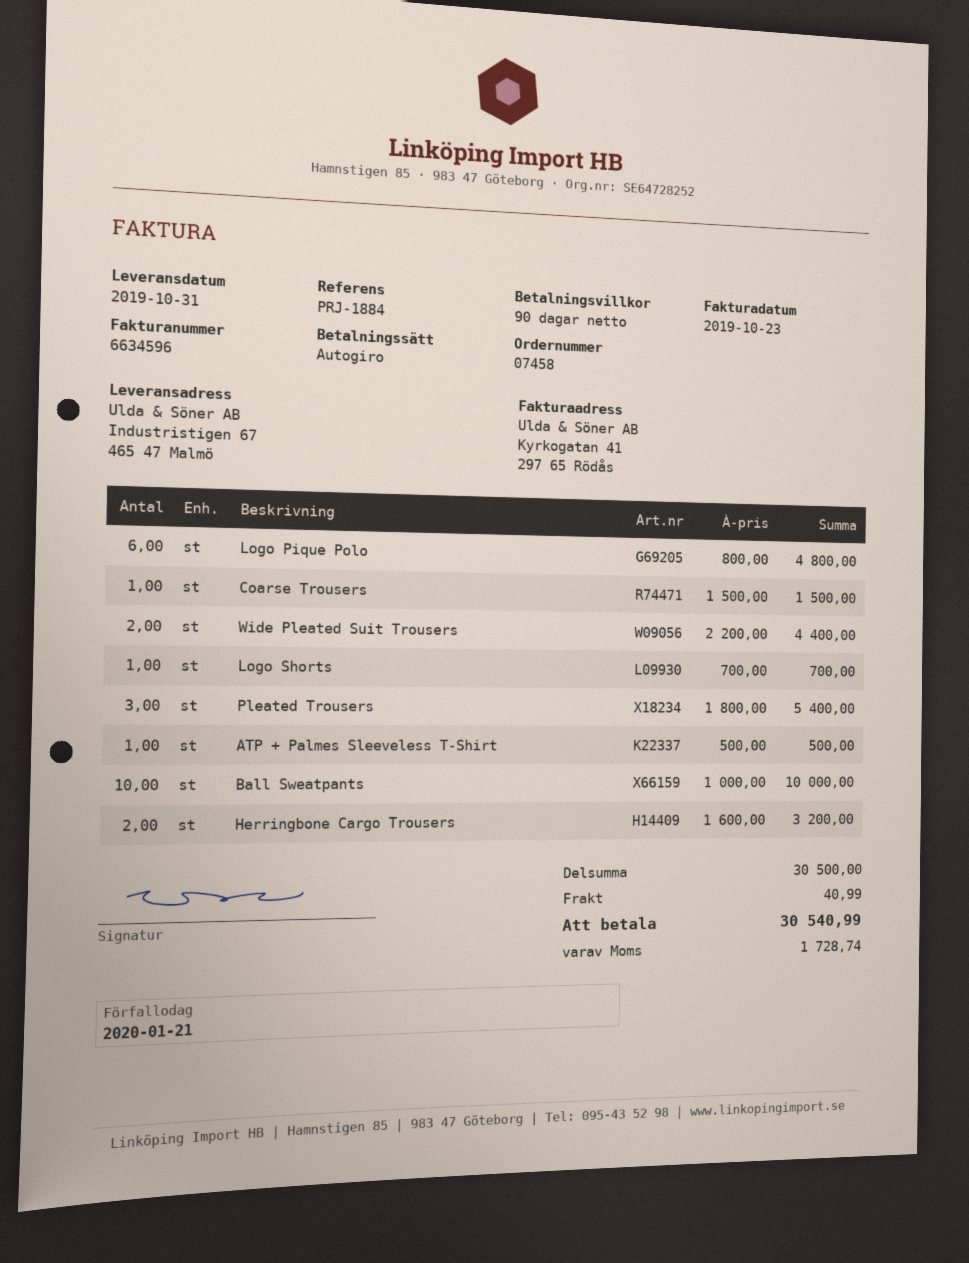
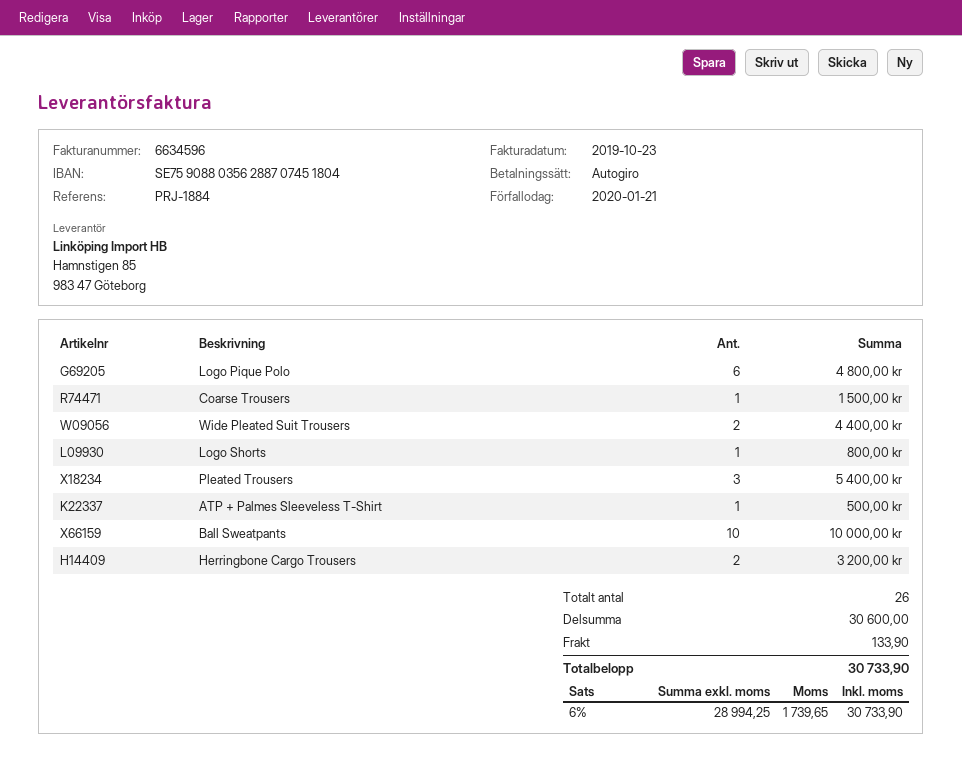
Logo Shorts: 1 for 700.00 -> 1 for 800.00
subtotal: 30500.00 -> 30600.00
shipping: 40.99 -> 133.90
tax: 1728.74 -> 1739.65
total: 30540.99 -> 30733.90

